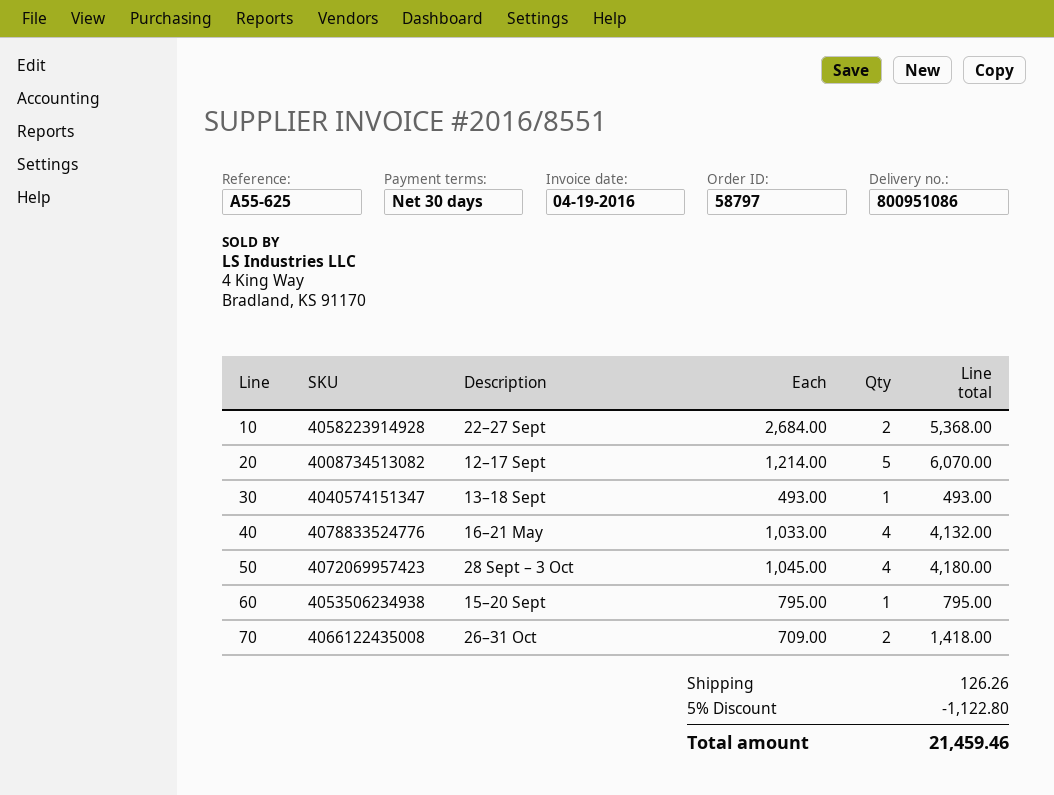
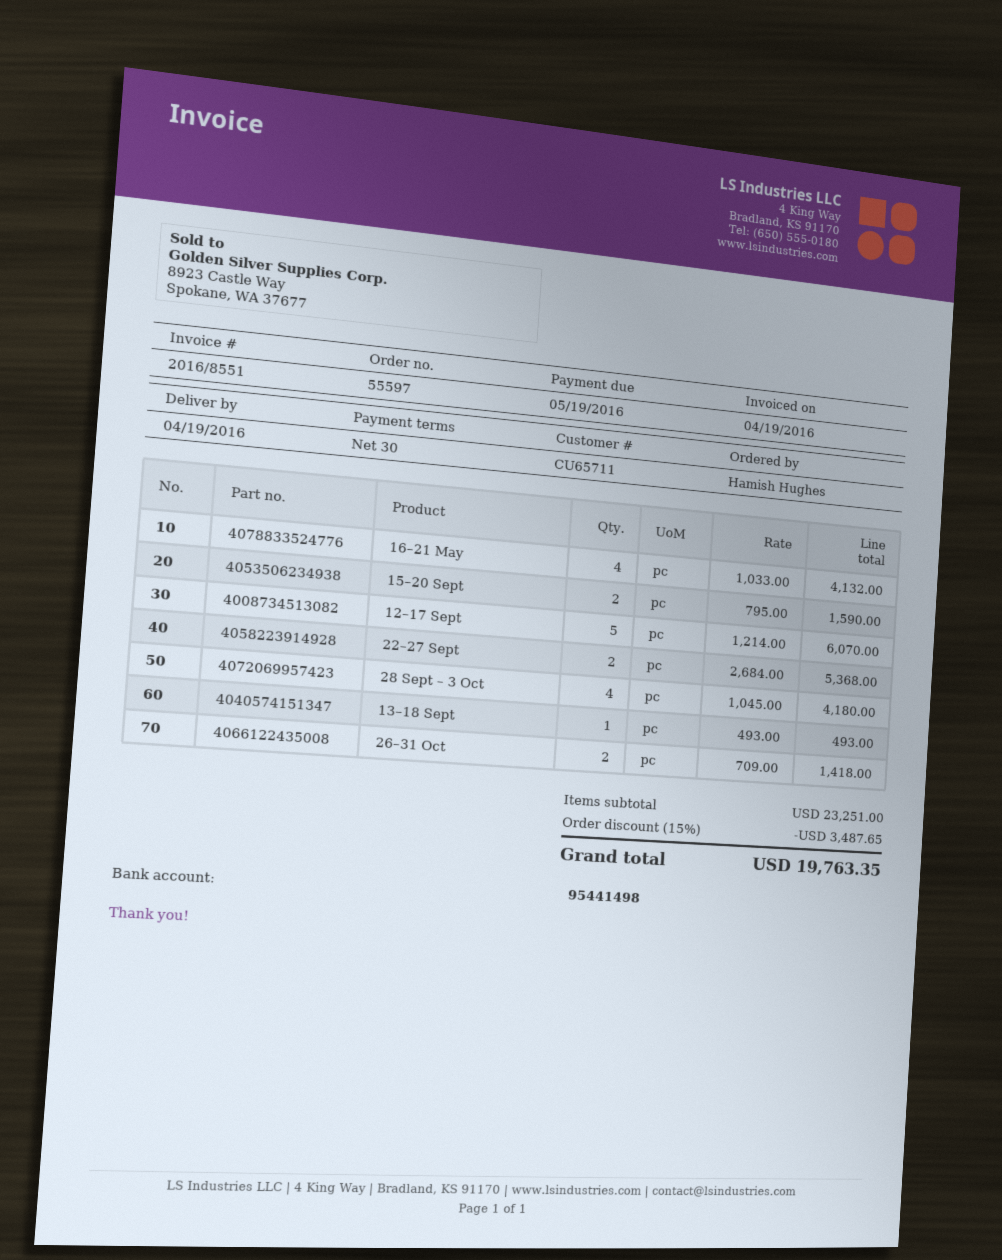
order number: 58797 -> 55597
15–20 Sept: 1 x 795.00 = 795.00 -> 2 x 795.00 = 1590.00
discount: 5% = 1122.80 -> 15% = 3487.65
shipping: 126.26 -> none
total: 21459.46 -> 19763.35

